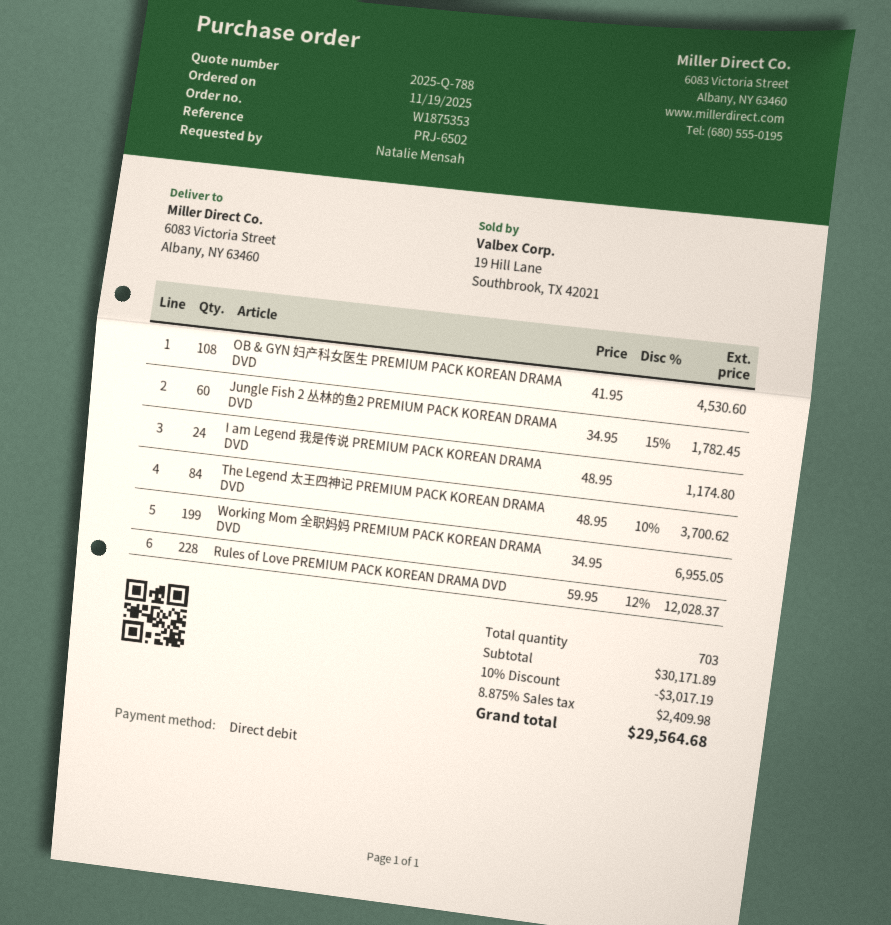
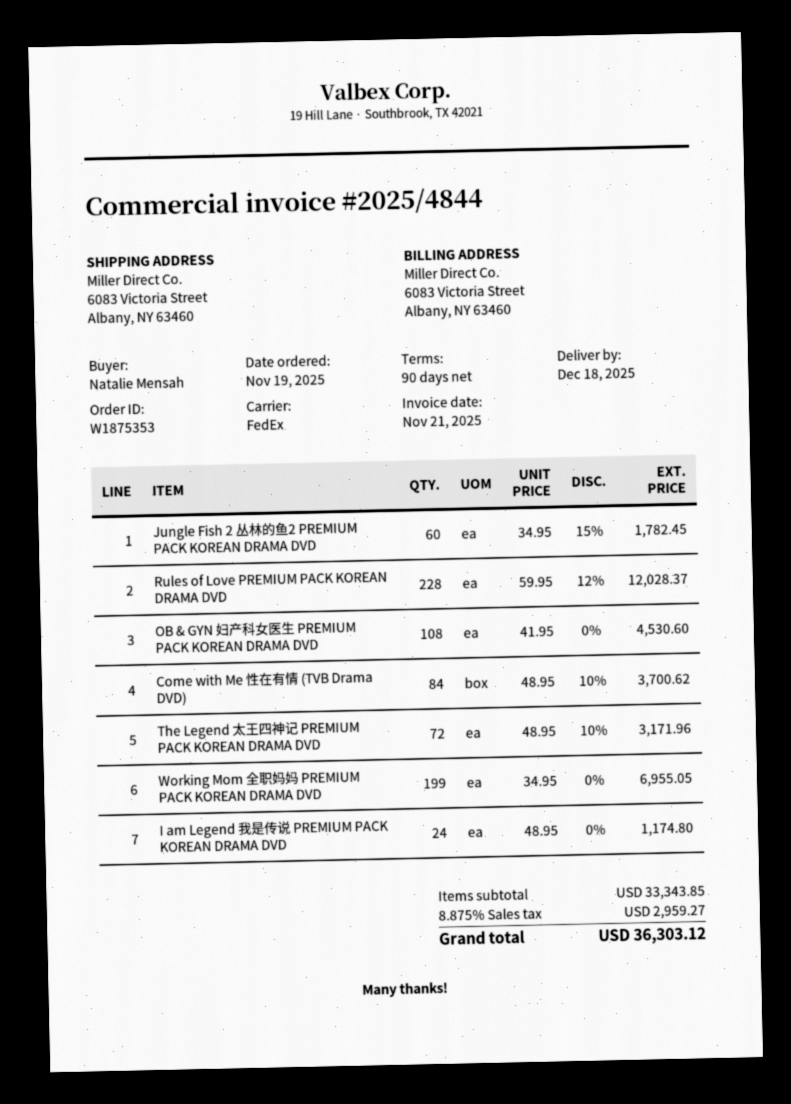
The Legend 太王四神记 PREMIUM PACK KOREAN DRAMA DVD: 84 x 48.95 - 10% = 3700.62 -> 72 x 48.95 - 10% = 3171.96
Come with Me 性在有情 (TVB Drama DVD): none -> 84 x 48.95 - 10% = 3700.62
subtotal: 30171.89 -> 33343.85
discount: 10% = 3017.19 -> none
tax: 8.875% = 2409.98 -> 8.875% = 2959.27
total: 29564.68 -> 36303.12

